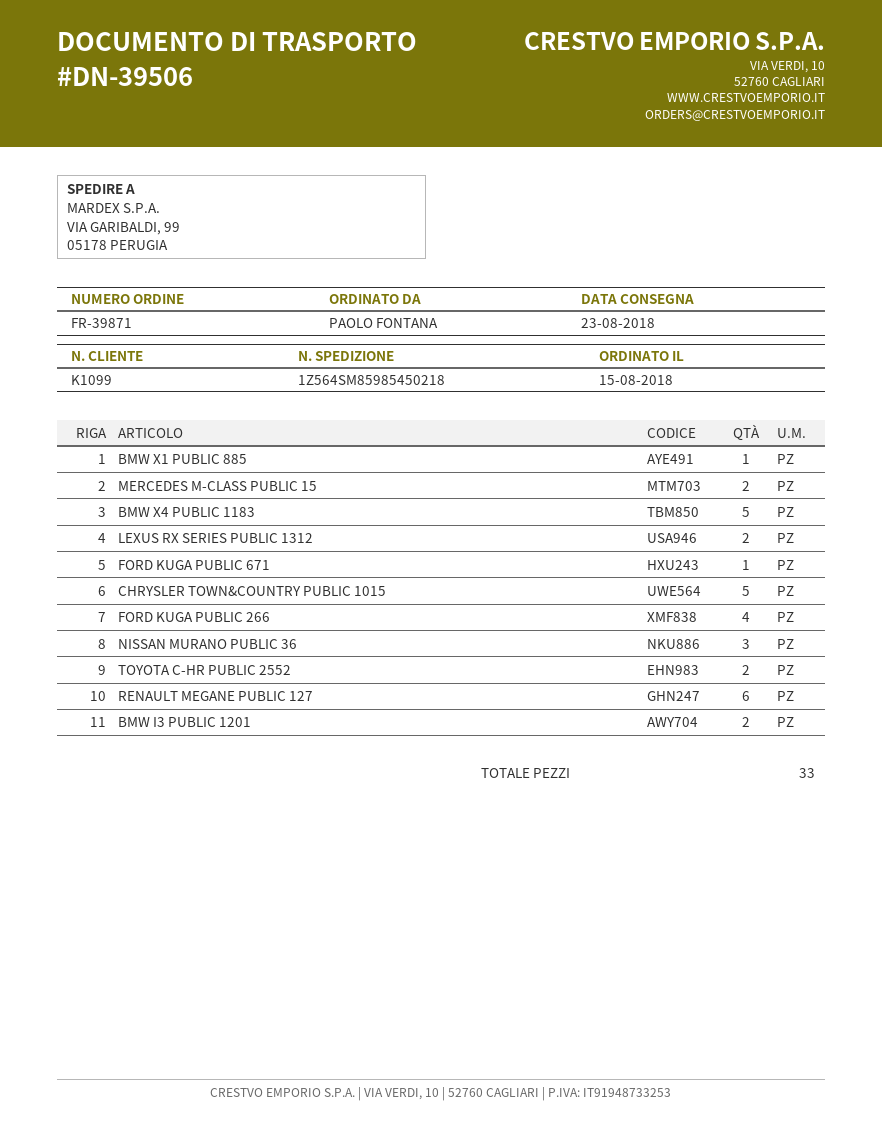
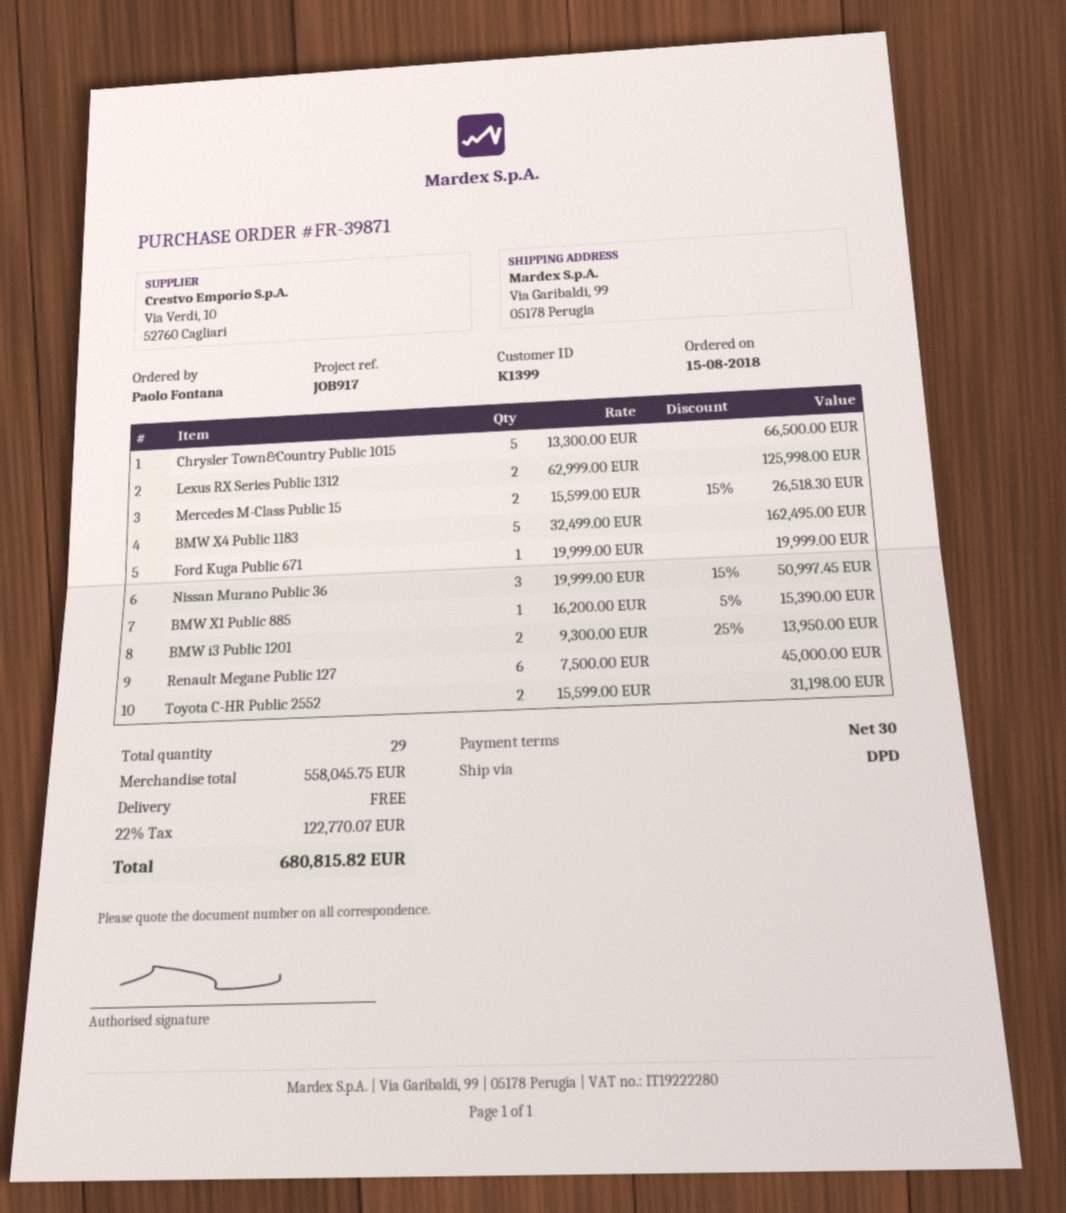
customer number: K1099 -> K1399
FORD KUGA PUBLIC 266: 4 -> none
total quantity: 33 -> 29

